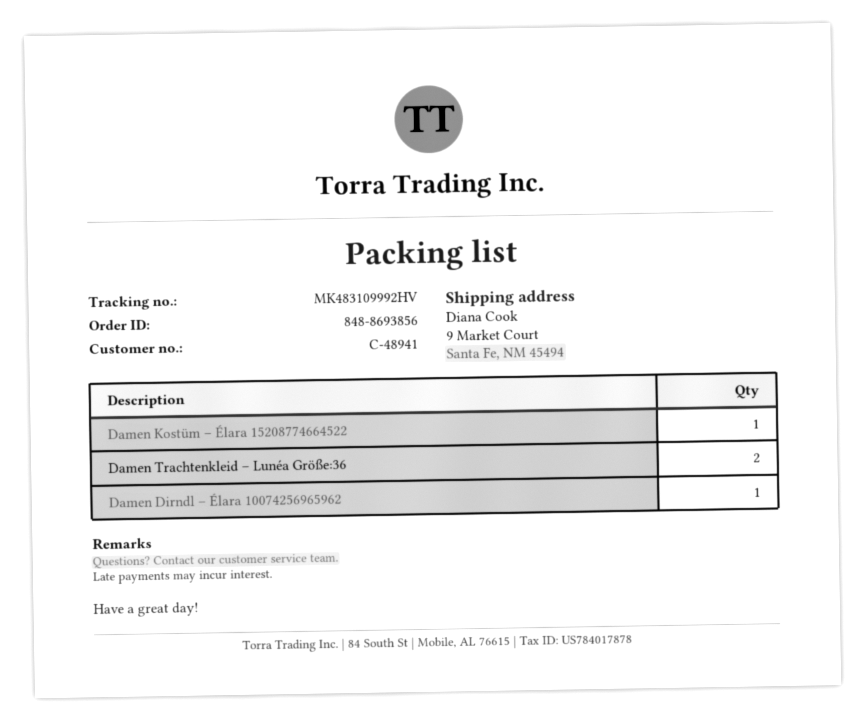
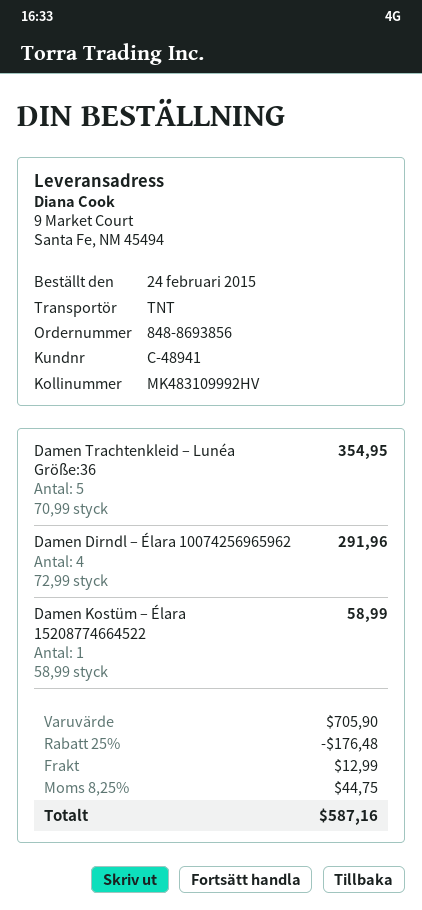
Damen Trachtenkleid – Lunéa Größe:36: 2 -> 5
Damen Dirndl – Élara 10074256965962: 1 -> 4

